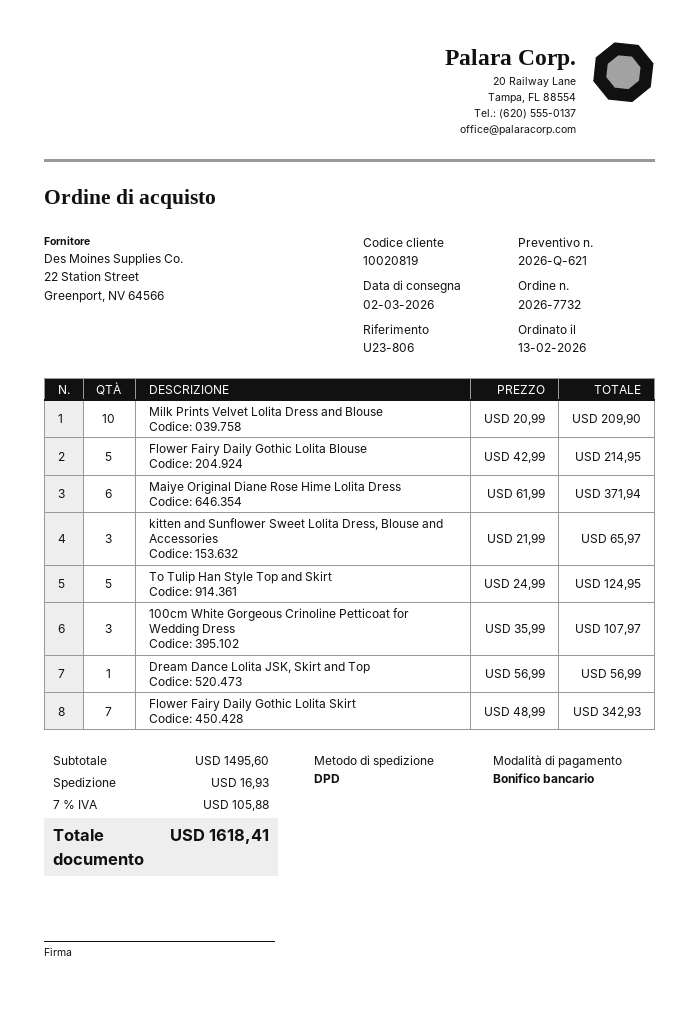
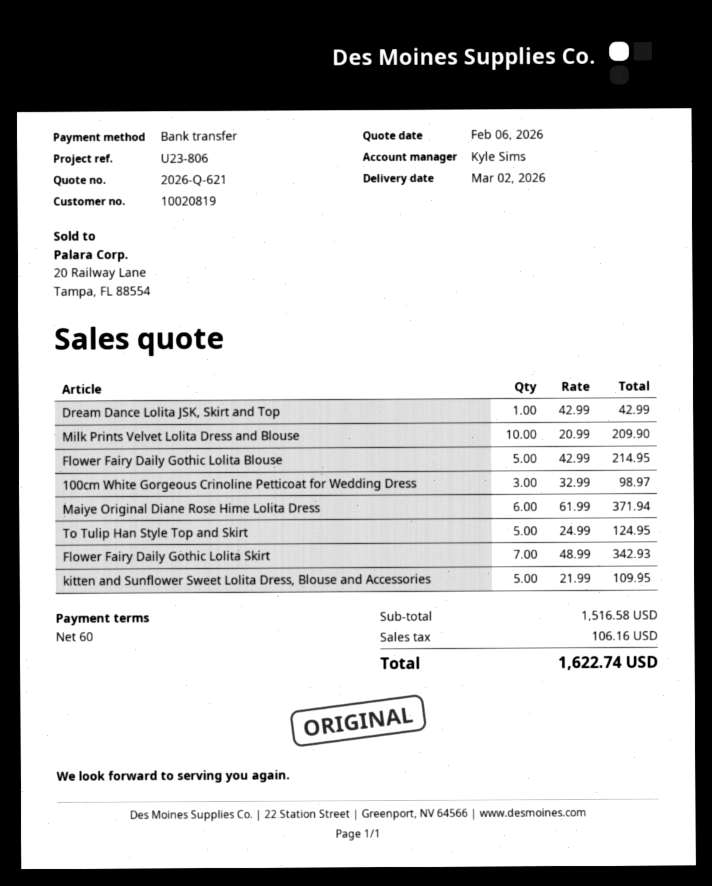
kitten and Sunflower Sweet Lolita Dress, Blouse and Accessories: 3 x 21.99 = 65.97 -> 5 x 21.99 = 109.95
100cm White Gorgeous Crinoline Petticoat for Wedding Dress: 3 x 35.99 = 107.97 -> 3 x 32.99 = 98.97
Dream Dance Lolita JSK, Skirt and Top: 1 x 56.99 = 56.99 -> 1 x 42.99 = 42.99
subtotal: 1495.60 -> 1516.58
shipping: 16.93 -> none
tax: 105.88 -> 106.16
total: 1618.41 -> 1622.74

